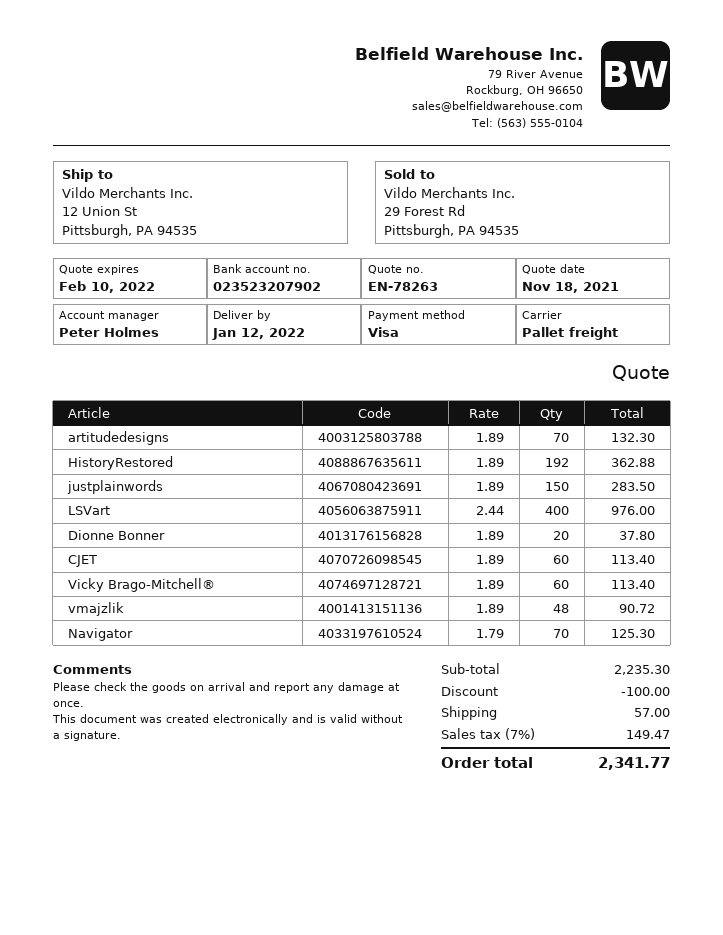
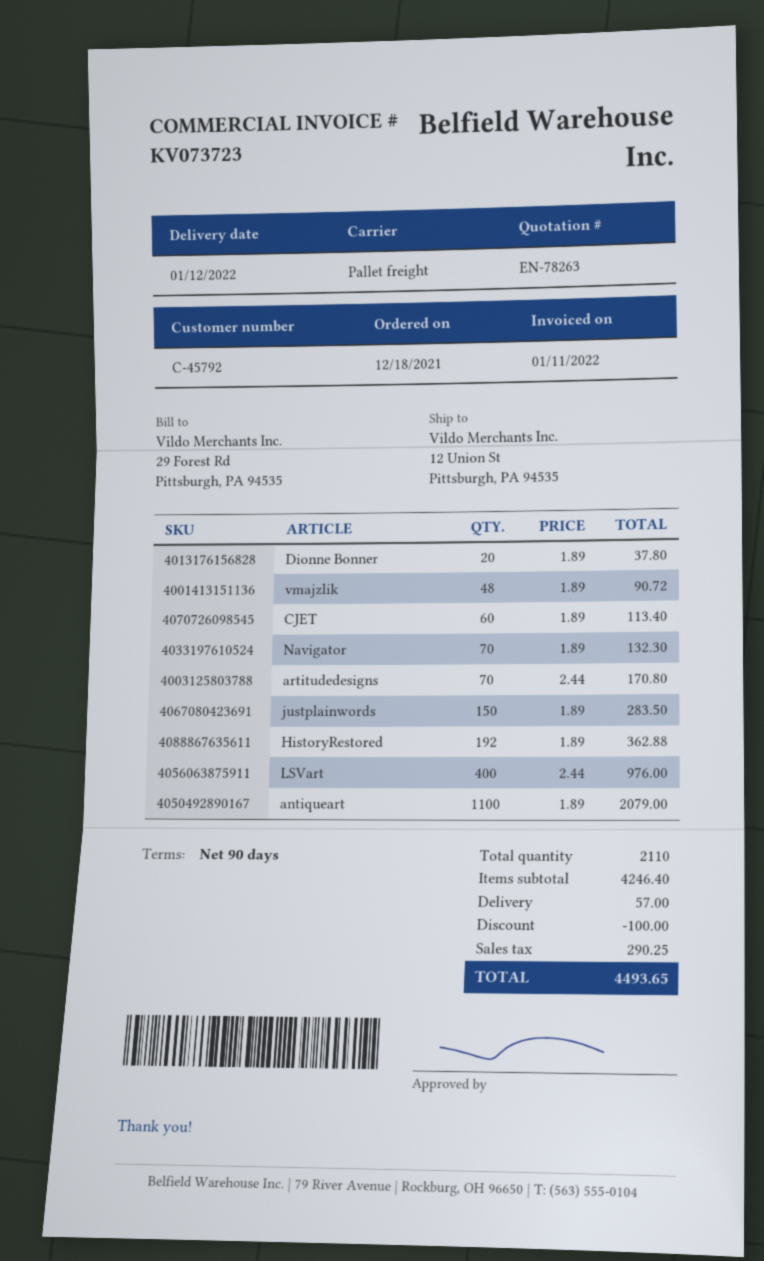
artitudedesigns: 70 x 1.89 = 132.30 -> 70 x 2.44 = 170.80
Vicky Brago-Mitchell®: 60 x 1.89 = 113.40 -> none
Navigator: 70 x 1.79 = 125.30 -> 70 x 1.89 = 132.30
antiqueart: none -> 1100 x 1.89 = 2079.00
subtotal: 2235.30 -> 4246.40
tax: 149.47 -> 290.25
total: 2341.77 -> 4493.65

